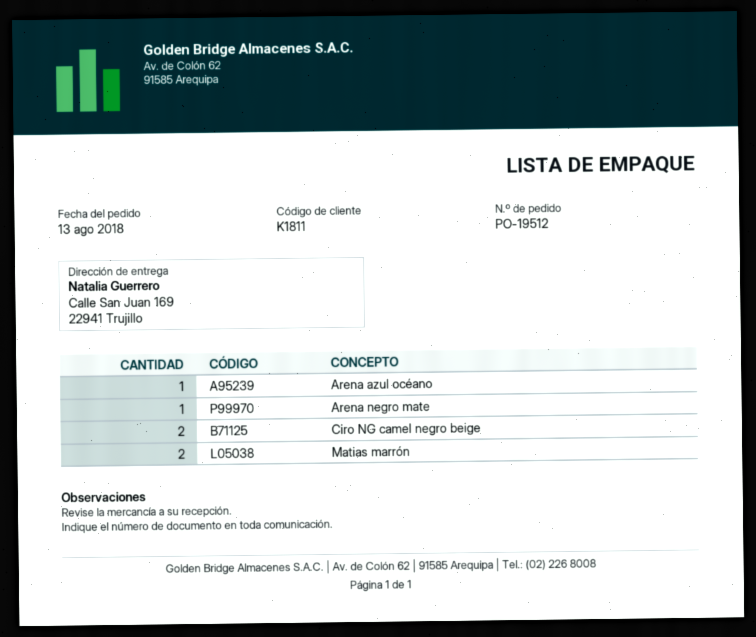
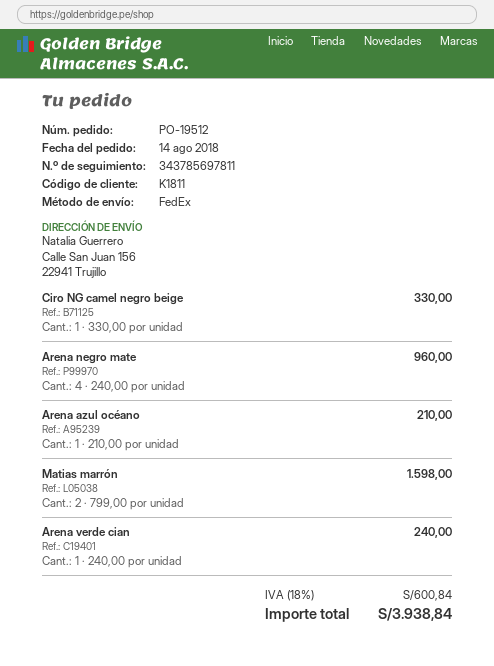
order date: 2018-08-13 -> 2018-08-14
ship to: Calle San Juan 169, 22941 Trujillo -> Calle San Juan 156, 22941 Trujillo
Arena negro mate: 1 -> 4
Ciro NG camel negro beige: 2 -> 1
Arena verde cian: none -> 1

